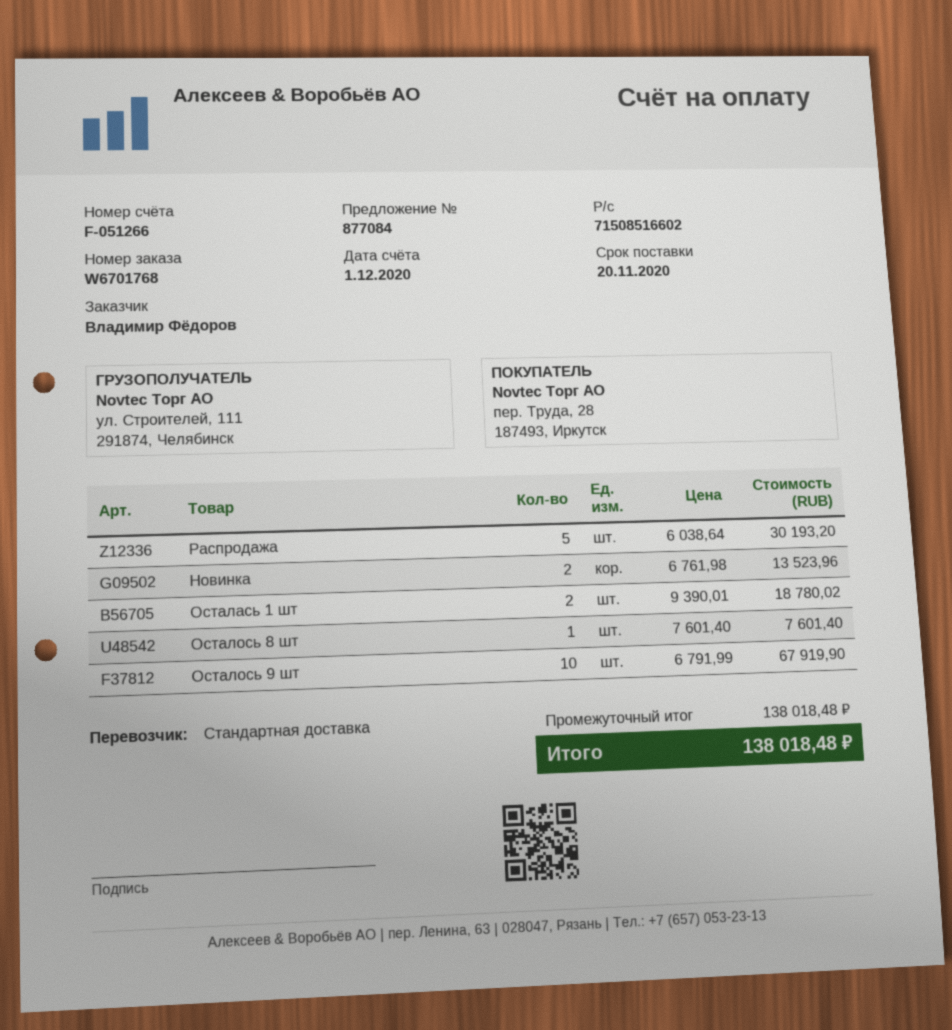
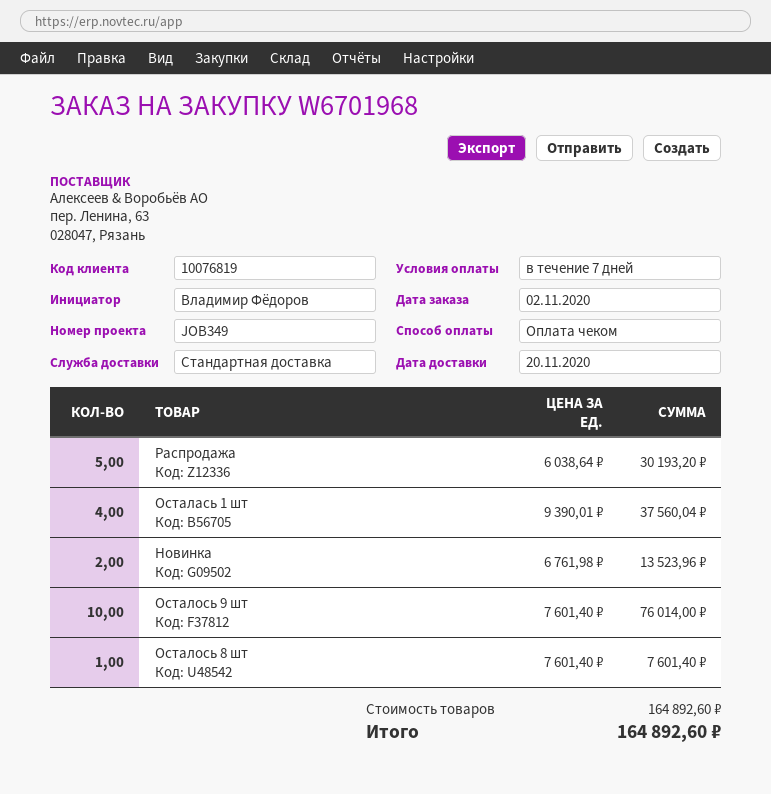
order number: W6701768 -> W6701968
Осталась 1 шт: 2 x 9390.01 = 18780.02 -> 4 x 9390.01 = 37560.04
Осталось 9 шт: 10 x 6791.99 = 67919.90 -> 10 x 7601.40 = 76014.00
subtotal: 138018.48 -> 164892.60
total: 138018.48 -> 164892.60

